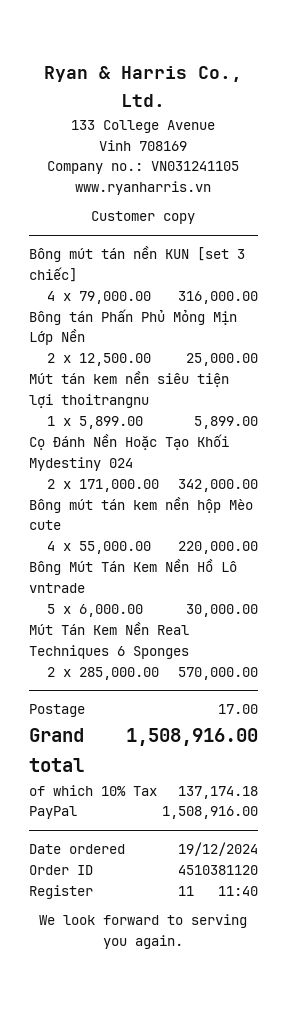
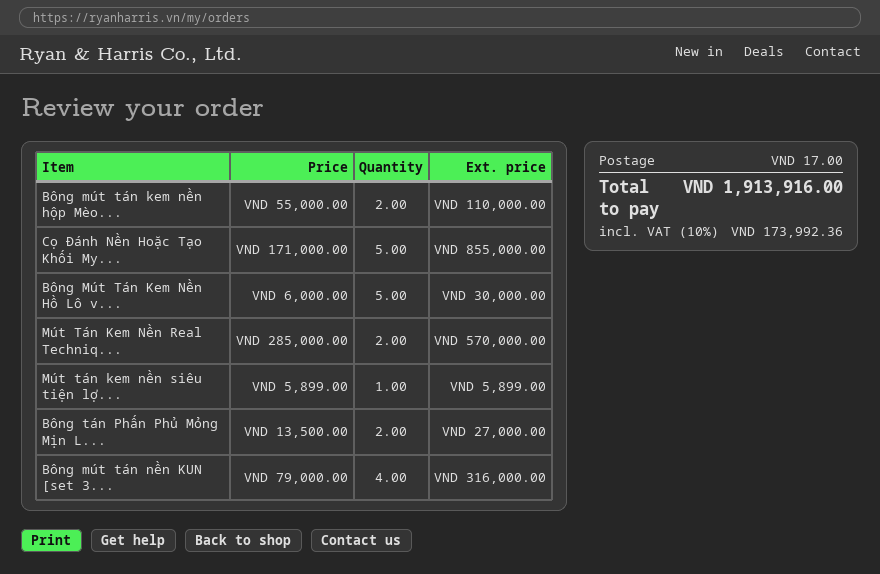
Bông tán Phấn Phủ Mỏng Mịn Lớp Nền: 2 x 12500.00 = 25000.00 -> 2 x 13500.00 = 27000.00
Cọ Đánh Nền Hoặc Tạo Khối Mydestiny 024: 2 x 171000.00 = 342000.00 -> 5 x 171000.00 = 855000.00
Bông mút tán kem nền hộp Mèo cute: 4 x 55000.00 = 220000.00 -> 2 x 55000.00 = 110000.00
tax: 10% = 137174.18 -> 10% = 173992.36
total: 1508916.00 -> 1913916.00

